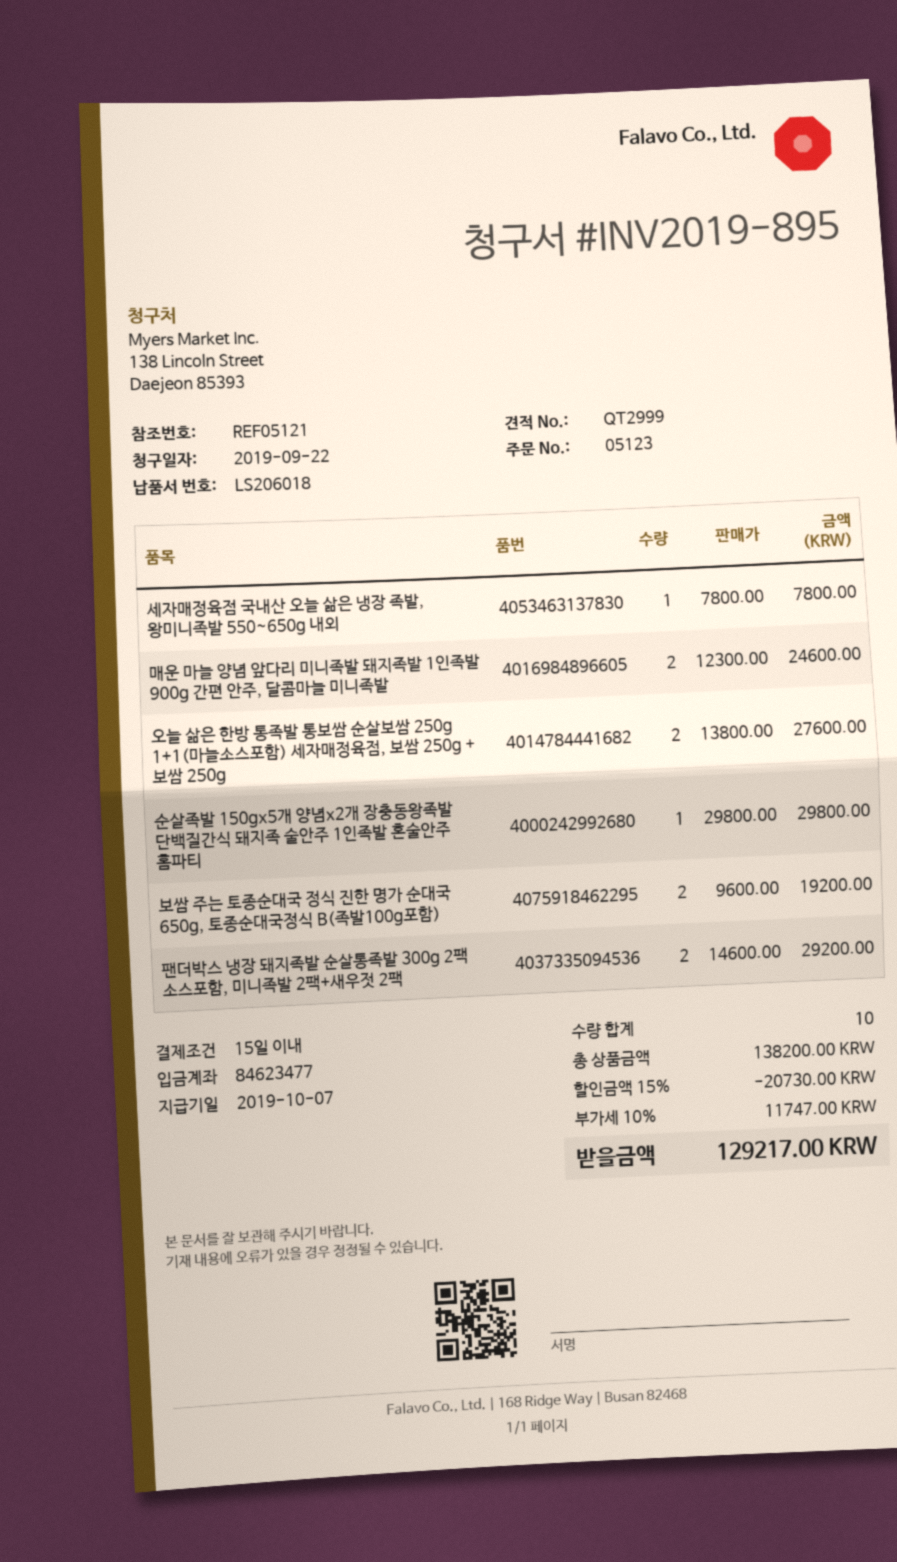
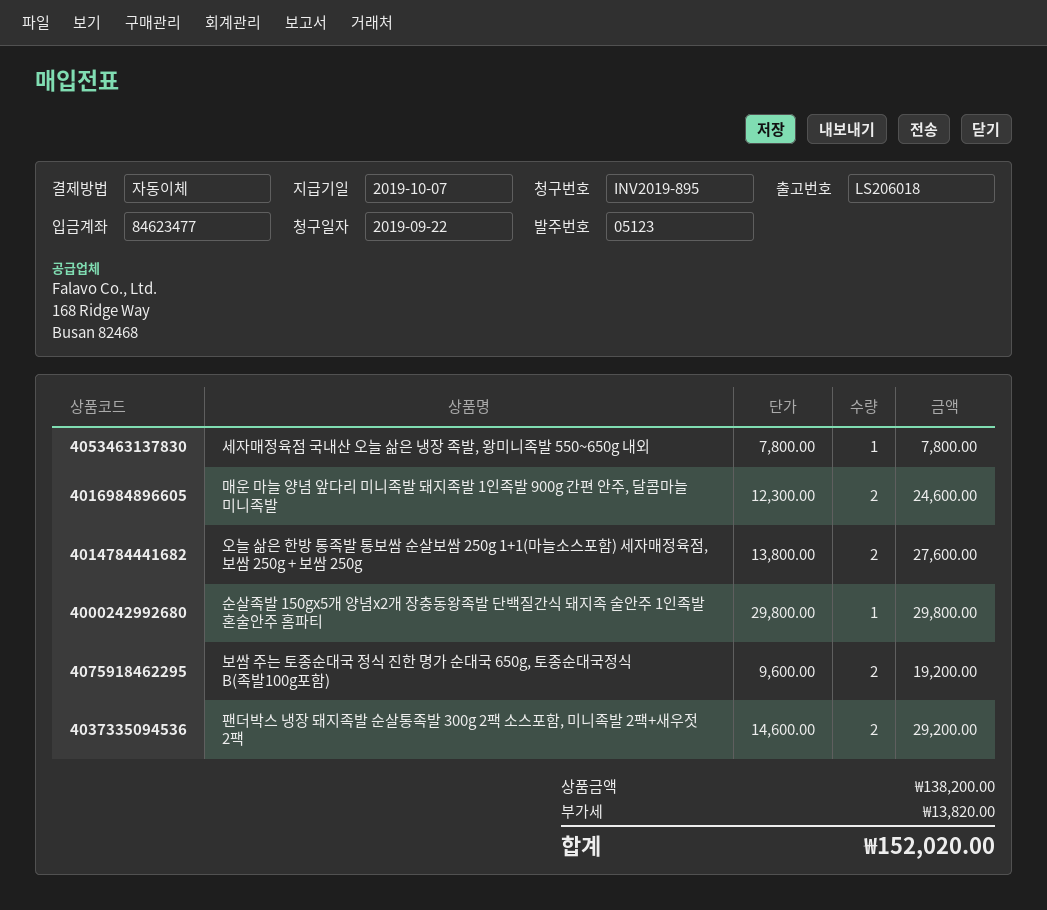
discount: 15% = 20730.00 -> none
tax: 11747.00 -> 13820.00
total: 129217.00 -> 152020.00

